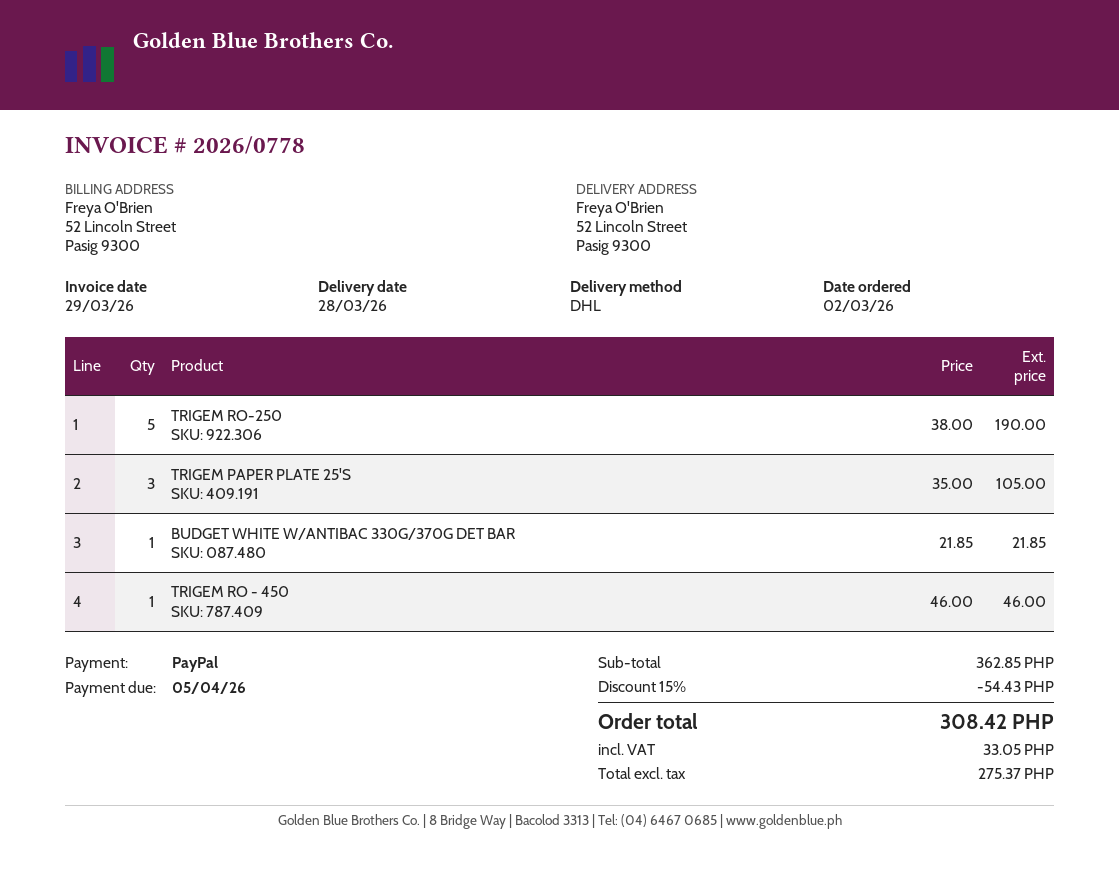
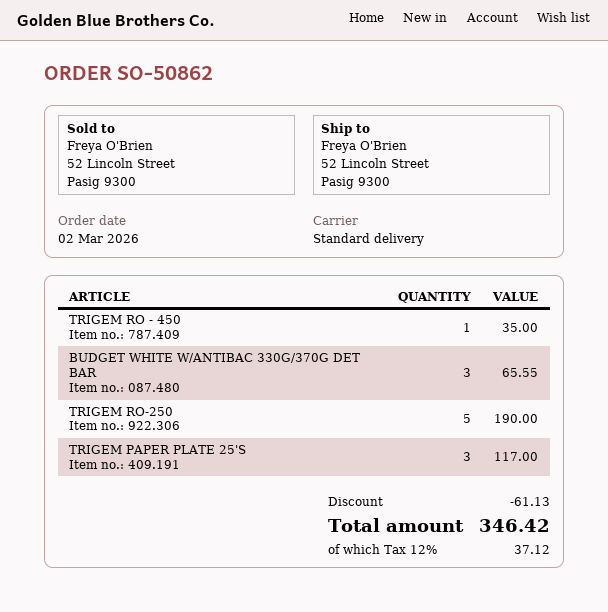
shipping method: DHL -> standard
TRIGEM PAPER PLATE 25'S: 3 for 105.00 -> 3 for 117.00
BUDGET WHITE W/ANTIBAC 330G/370G DET BAR: 1 for 21.85 -> 3 for 65.55
TRIGEM RO - 450: 1 for 46.00 -> 1 for 35.00
discount: 54.43 -> 61.13
tax: 33.05 -> 37.12
total: 308.42 -> 346.42

